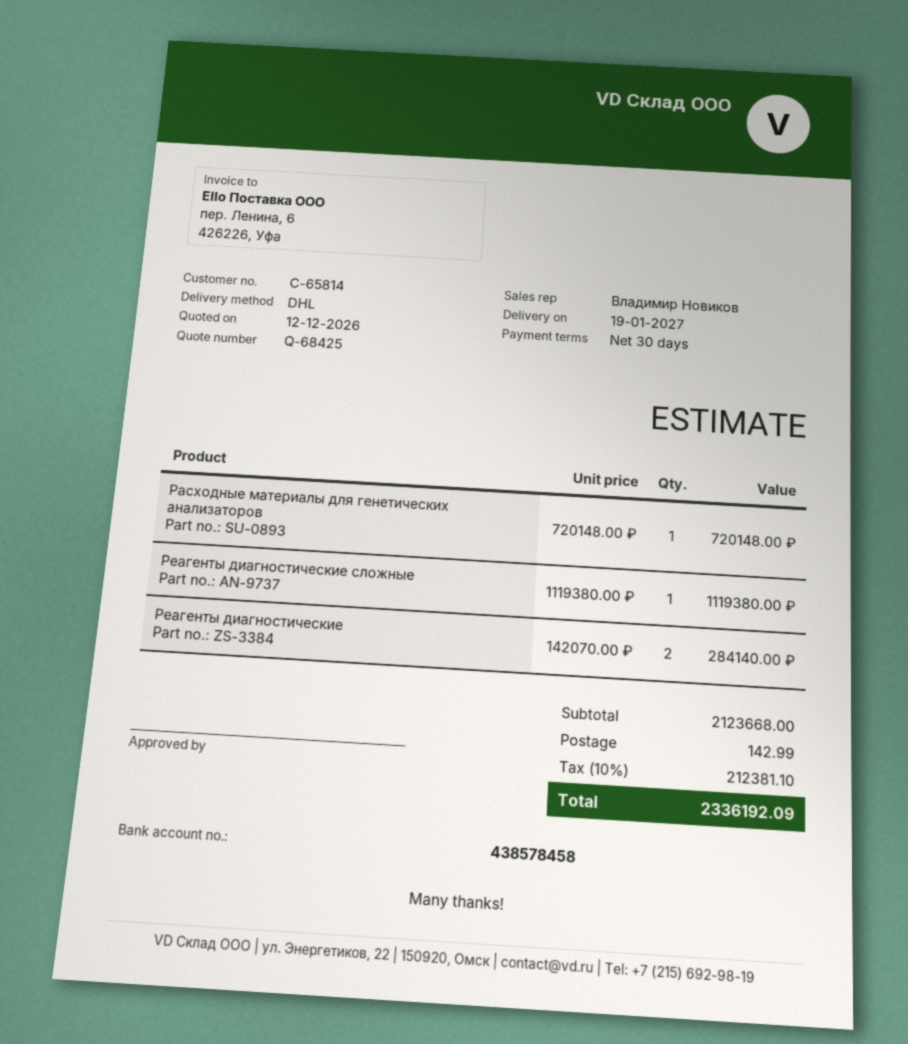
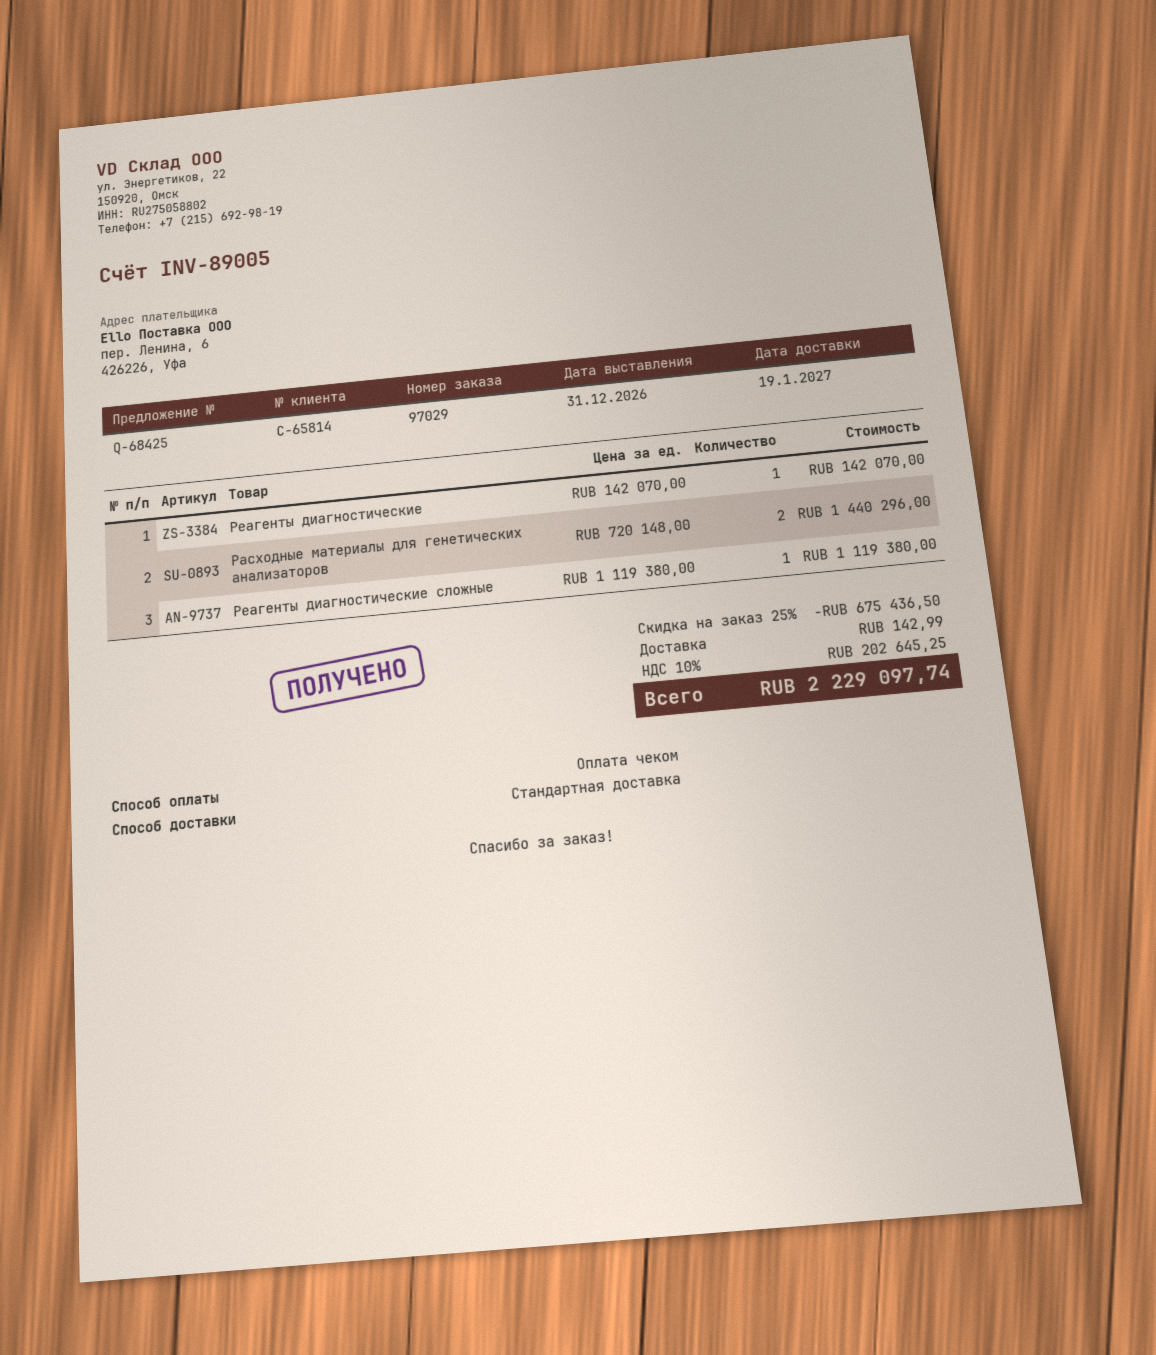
shipping method: DHL -> standard
Расходные материалы для генетических анализаторов: 1 x 720148.00 = 720148.00 -> 2 x 720148.00 = 1440296.00
Реагенты диагностические: 2 x 142070.00 = 284140.00 -> 1 x 142070.00 = 142070.00
discount: none -> 25% = 675436.50
tax: 10% = 212381.10 -> 10% = 202645.25
total: 2336192.09 -> 2229097.74

